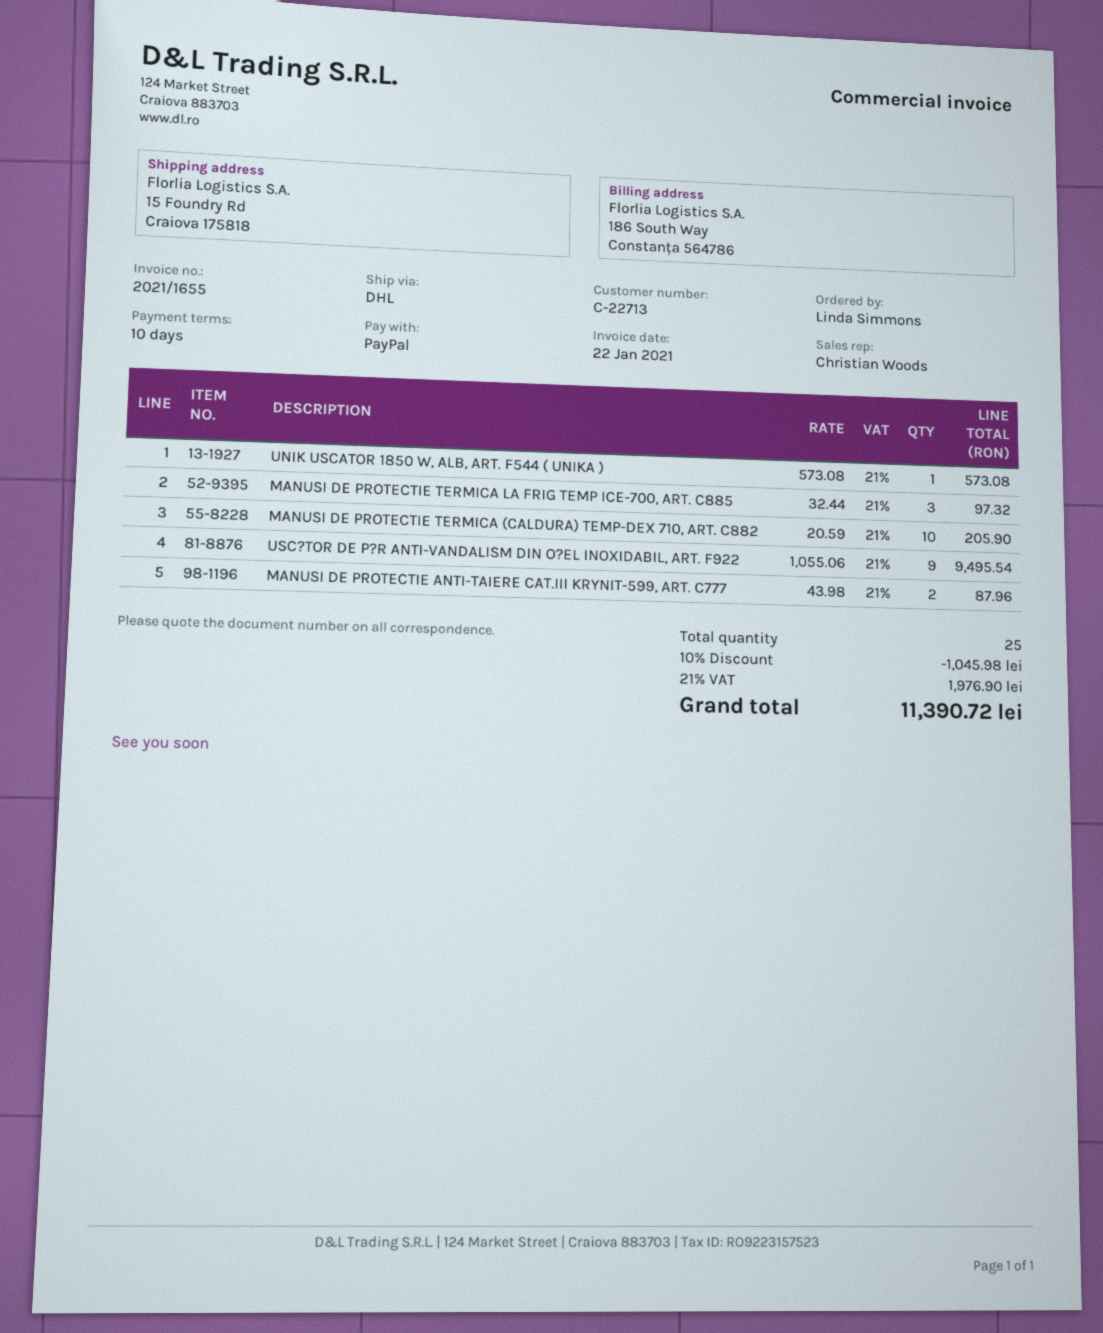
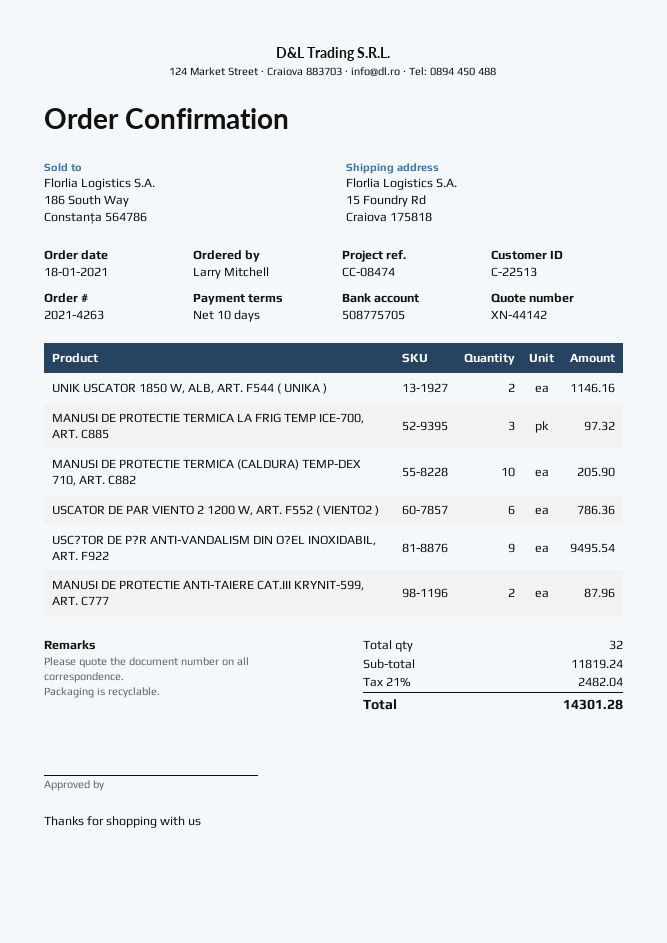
customer number: C-22713 -> C-22513
ordered by: Linda Simmons -> Larry Mitchell
UNIK USCATOR 1850 W, ALB, ART. F544 ( UNIKA ): 1 for 573.08 -> 2 for 1146.16
USCATOR DE PAR VIENTO 2 1200 W, ART. F552 ( VIENTO2 ): none -> 6 for 786.36
total quantity: 25 -> 32
discount: 10% = 1045.98 -> none
tax: 21% = 1976.90 -> 21% = 2482.04
total: 11390.72 -> 14301.28

